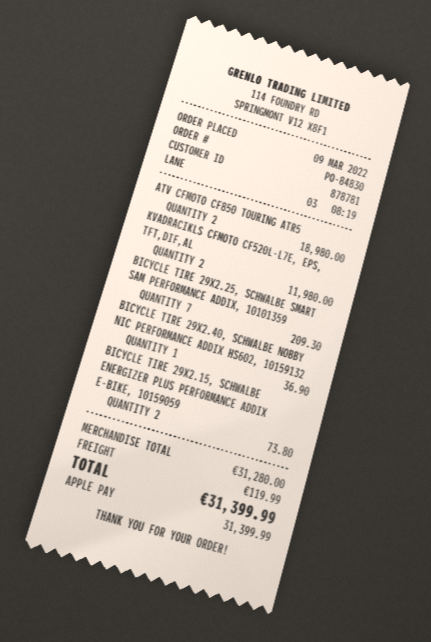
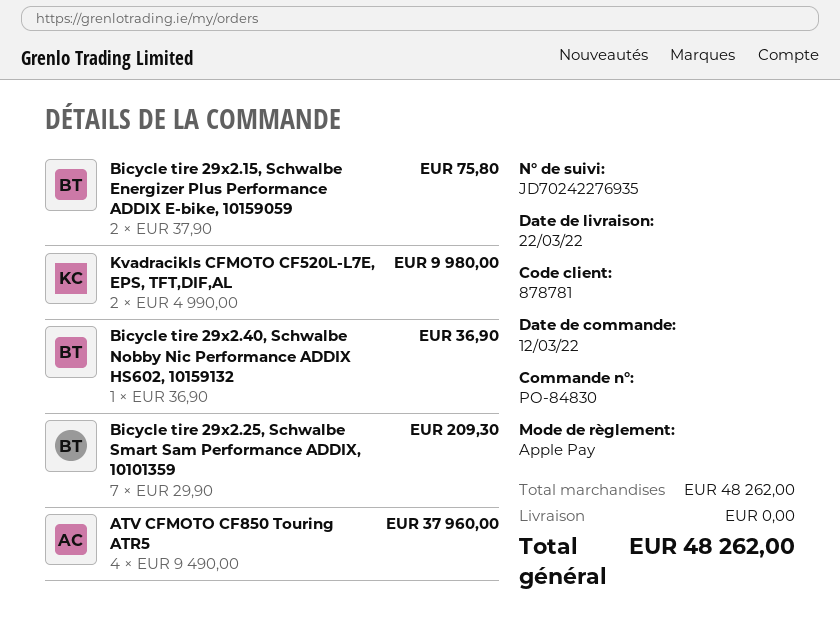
order date: 2022-03-09 -> 2022-03-12
ATV CFMOTO CF850 TOURING ATR5: 2 for 18980.00 -> 4 for 37960.00
KVADRACIKLS CFMOTO CF520L-L7E, EPS, TFT,DIF,AL: 2 for 11980.00 -> 2 for 9980.00
BICYCLE TIRE 29X2.15, SCHWALBE ENERGIZER PLUS PERFORMANCE ADDIX E-BIKE, 10159059: 2 for 73.80 -> 2 for 75.80
subtotal: 31280.00 -> 48262.00
shipping: 119.99 -> 0.00
total: 31399.99 -> 48262.00

